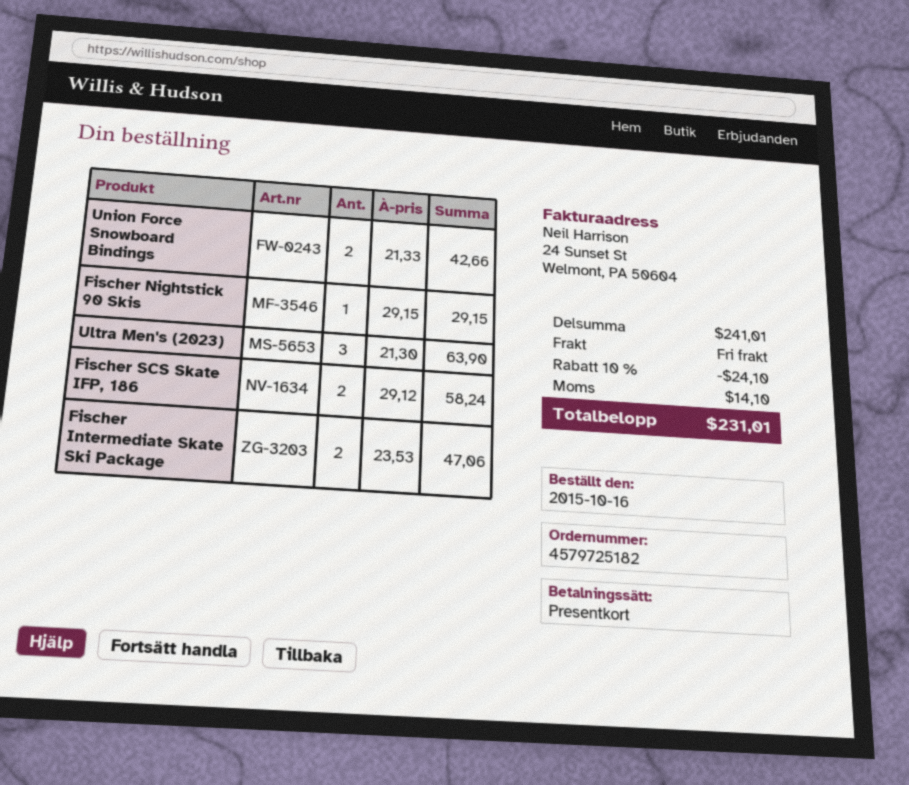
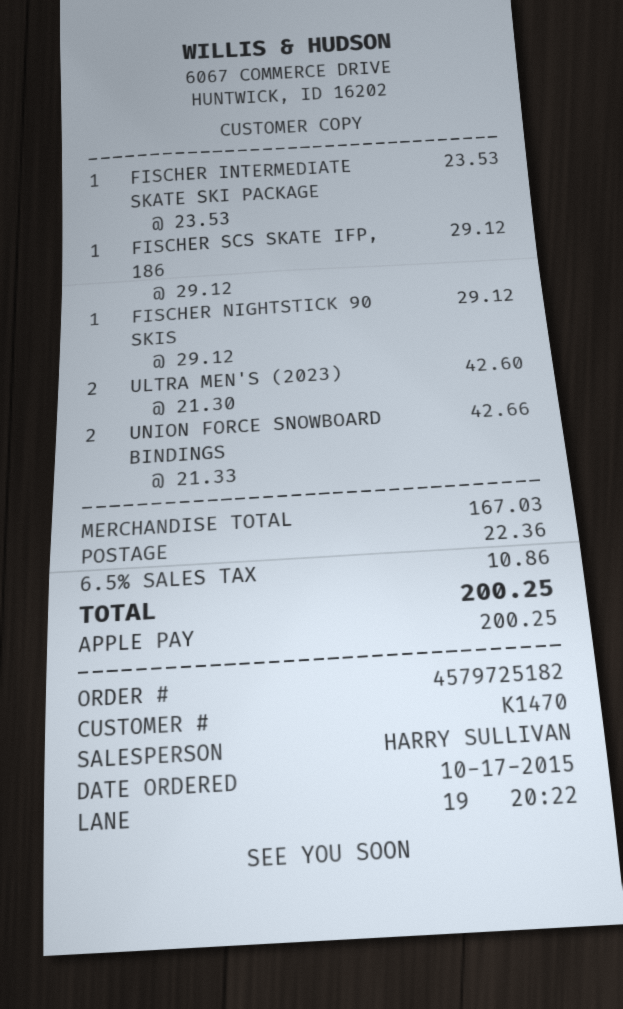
order date: 2015-10-16 -> 2015-10-17
payment method: gift card -> Apple Pay
Fischer Nightstick 90 Skis: 1 x 29.15 = 29.15 -> 1 x 29.12 = 29.12
Ultra Men's (2023): 3 x 21.30 = 63.90 -> 2 x 21.30 = 42.60
Fischer SCS Skate IFP, 186: 2 x 29.12 = 58.24 -> 1 x 29.12 = 29.12
Fischer Intermediate Skate Ski Package: 2 x 23.53 = 47.06 -> 1 x 23.53 = 23.53
subtotal: 241.01 -> 167.03
discount: 10% = 24.10 -> none
shipping: 0.00 -> 22.36
tax: 14.10 -> 10.86
total: 231.01 -> 200.25

